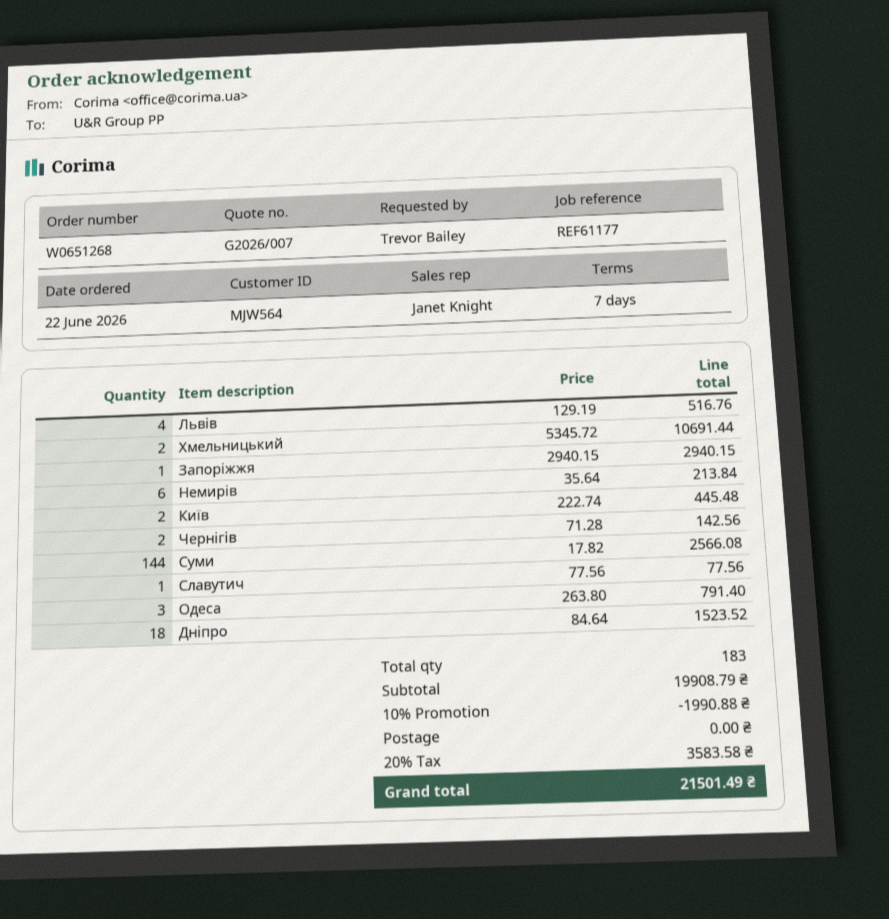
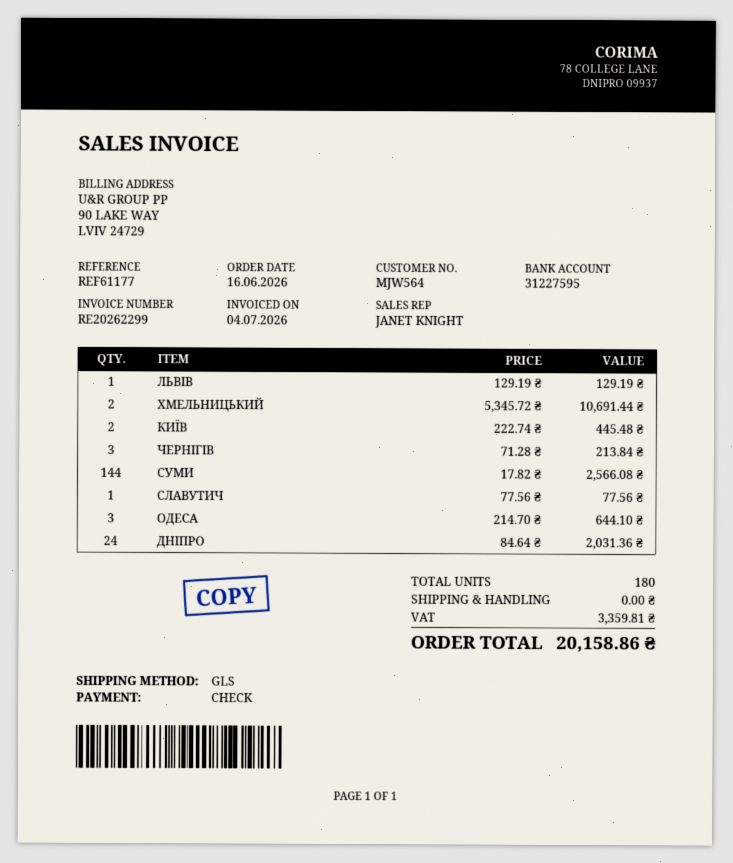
order date: 2026-06-22 -> 2026-06-16
Львів: 4 x 129.19 = 516.76 -> 1 x 129.19 = 129.19
Запоріжжя: 1 x 2940.15 = 2940.15 -> none
Немирів: 6 x 35.64 = 213.84 -> none
Чернігів: 2 x 71.28 = 142.56 -> 3 x 71.28 = 213.84
Одеса: 3 x 263.80 = 791.40 -> 3 x 214.70 = 644.10
Дніпро: 18 x 84.64 = 1523.52 -> 24 x 84.64 = 2031.36
total quantity: 183 -> 180
discount: 10% = 1990.88 -> none
tax: 3583.58 -> 3359.81
total: 21501.49 -> 20158.86

